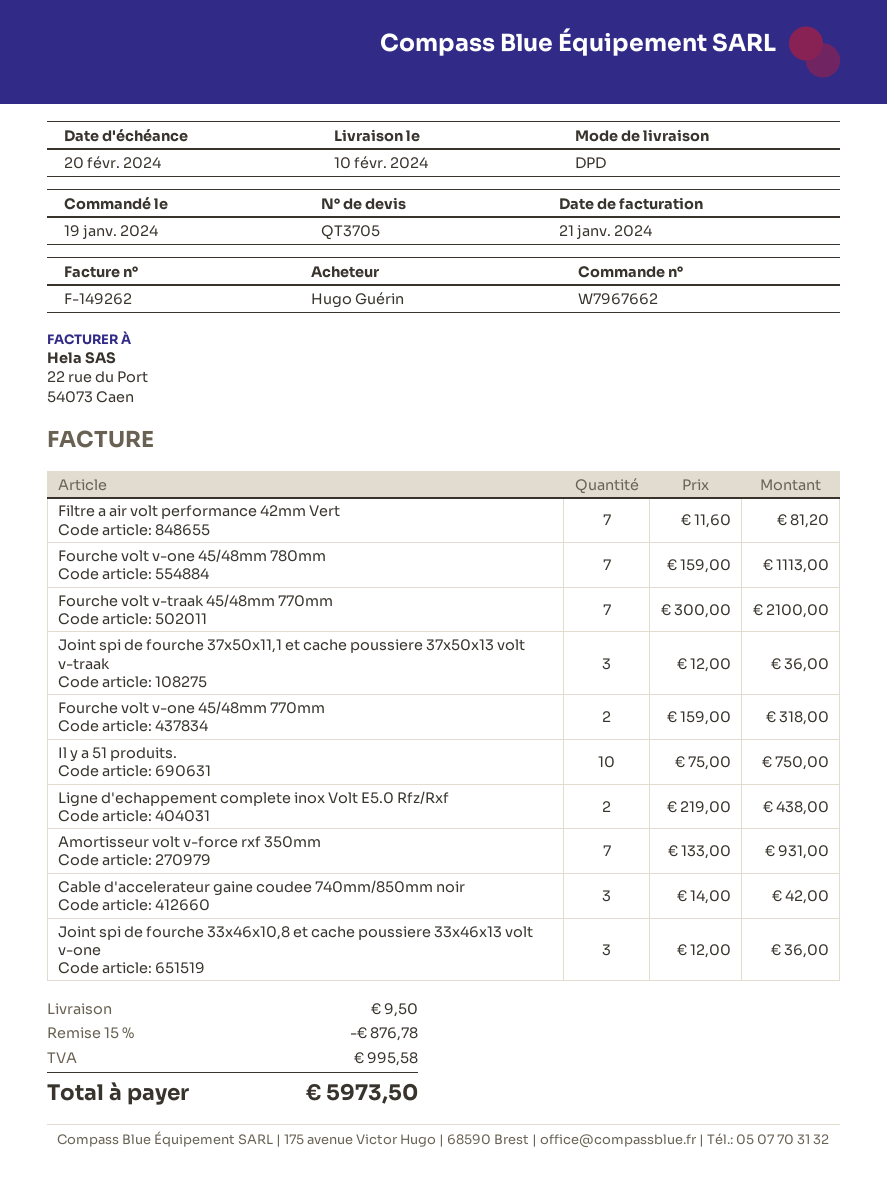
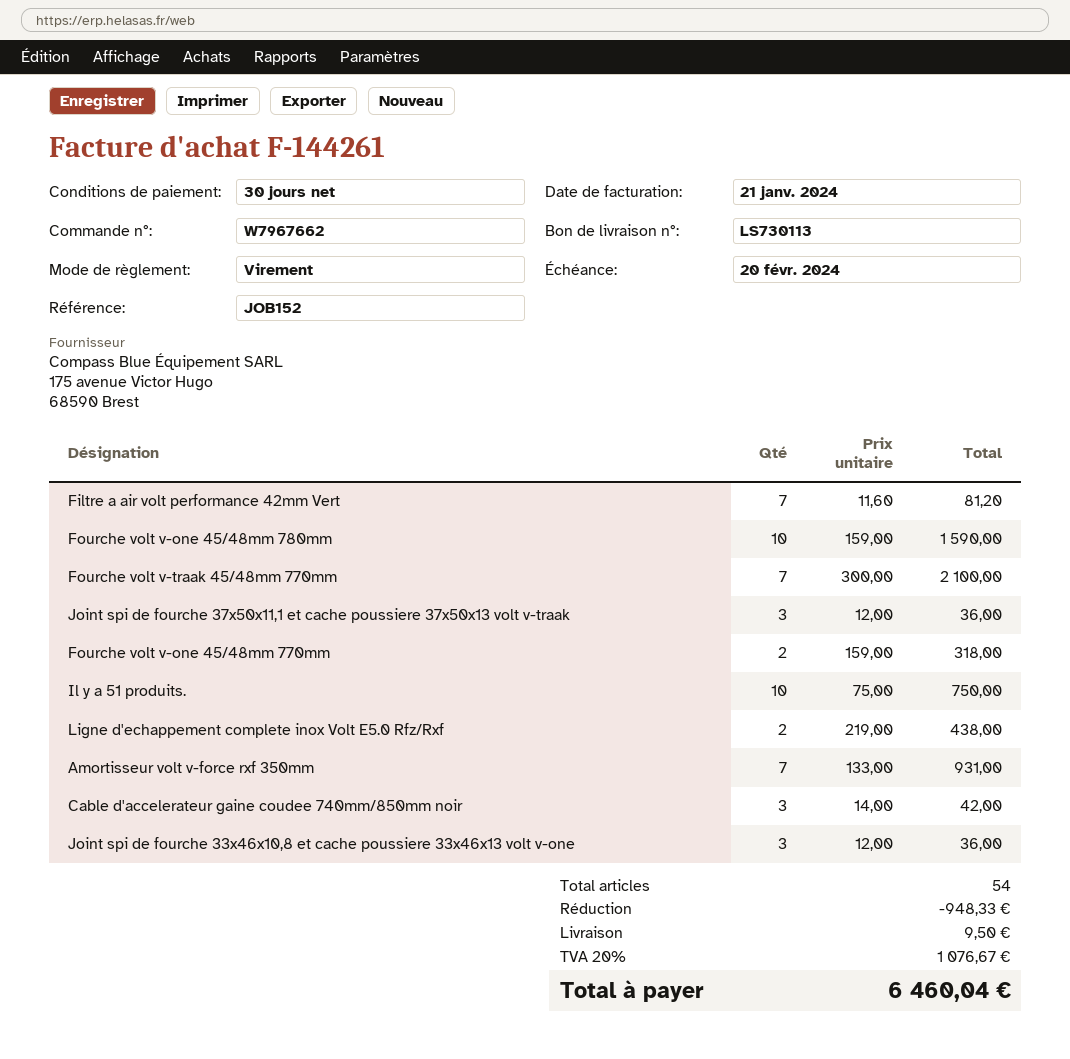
invoice number: F-149262 -> F-144261
Fourche volt v-one 45/48mm 780mm: 7 x 159.00 = 1113.00 -> 10 x 159.00 = 1590.00
discount: 876.78 -> 948.33
tax: 995.58 -> 1076.67
total: 5973.50 -> 6460.04

